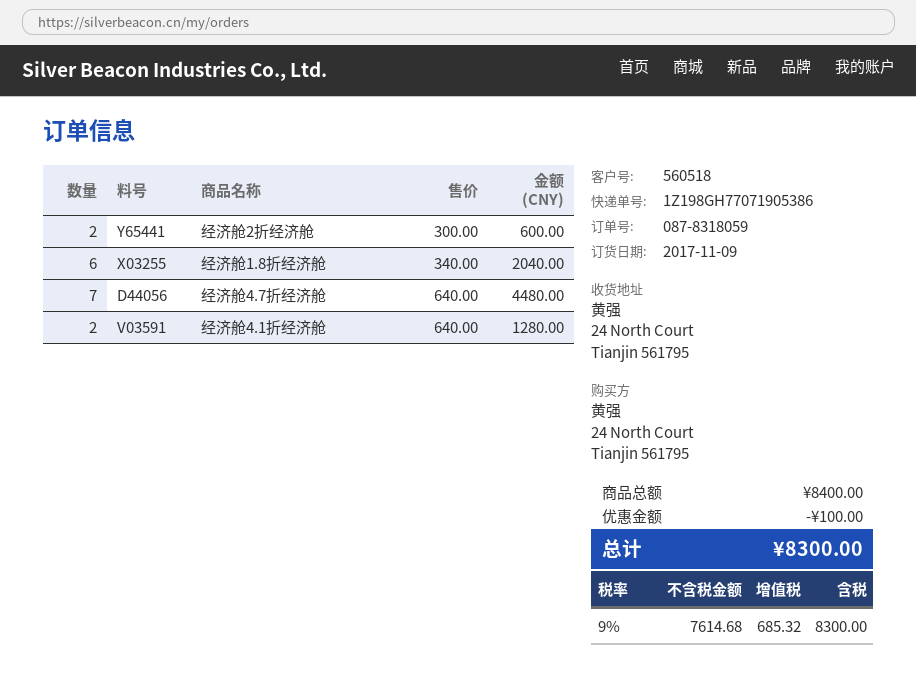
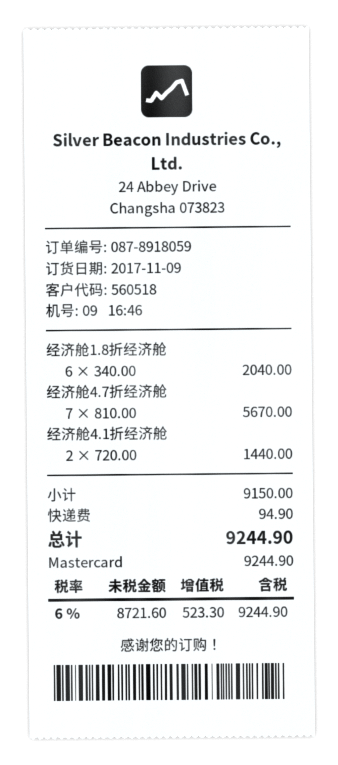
order number: 087-8318059 -> 087-8918059
经济舱2折经济舱: 2 x 300.00 = 600.00 -> none
经济舱4.7折经济舱: 7 x 640.00 = 4480.00 -> 7 x 810.00 = 5670.00
经济舱4.1折经济舱: 2 x 640.00 = 1280.00 -> 2 x 720.00 = 1440.00
subtotal: 8400.00 -> 9150.00
discount: 100.00 -> none
shipping: none -> 94.90
net: 7614.68 -> 8721.60
tax: 9% = 685.32 -> 6% = 523.30
total: 8300.00 -> 9244.90

